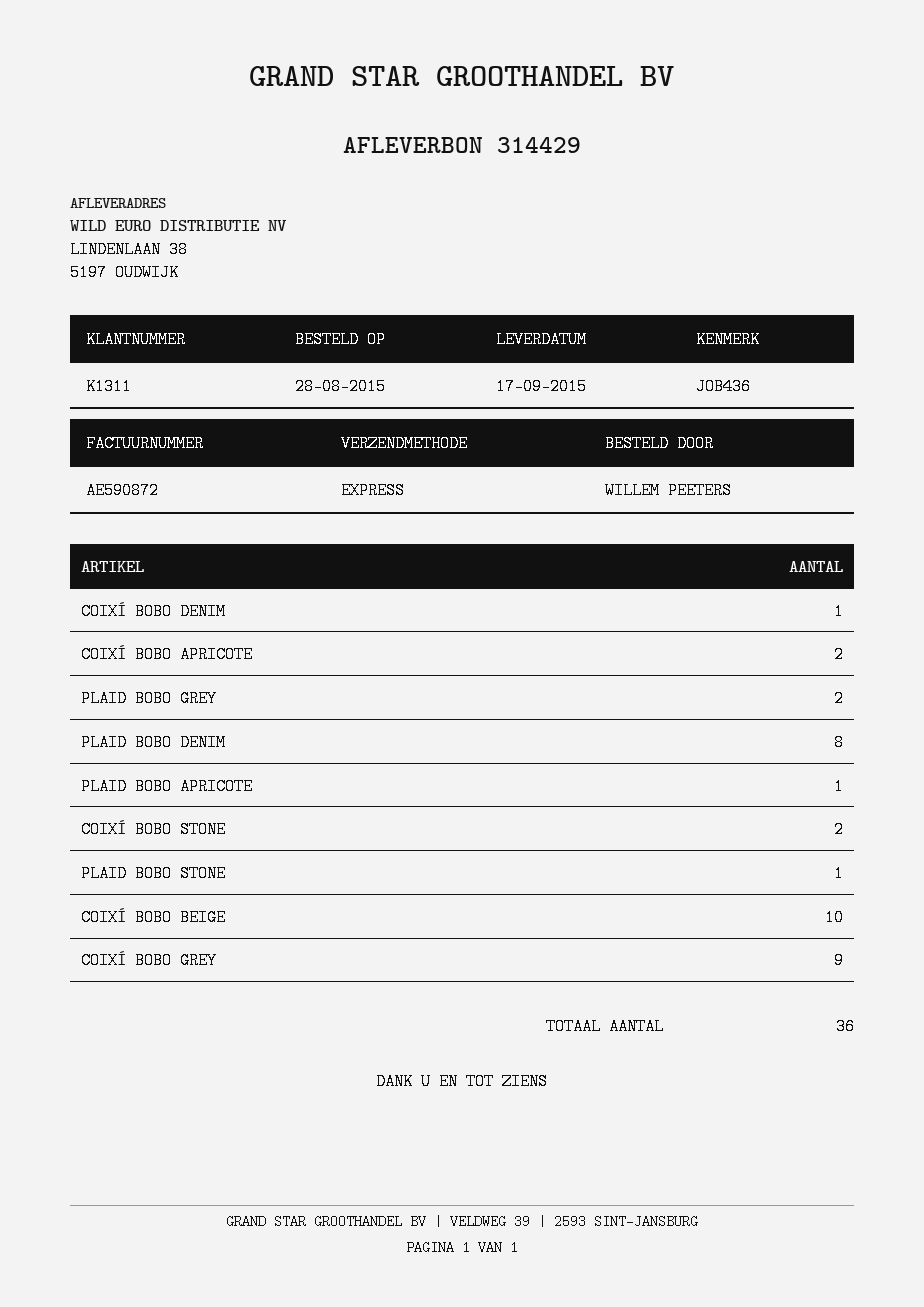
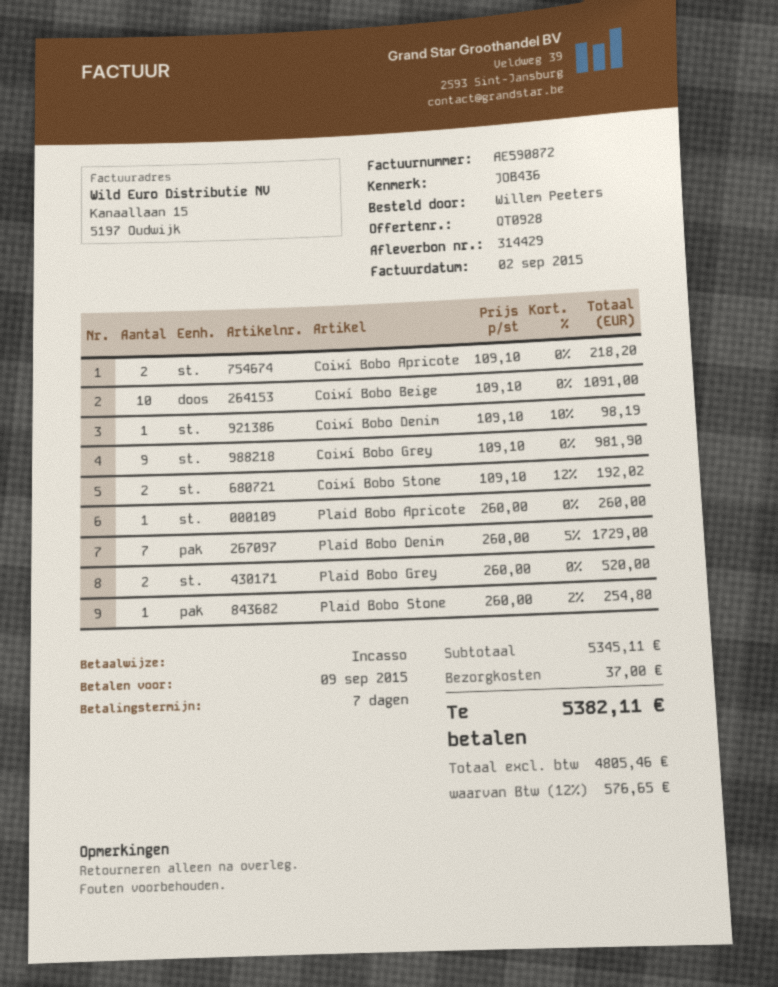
PLAID BOBO DENIM: 8 -> 7

